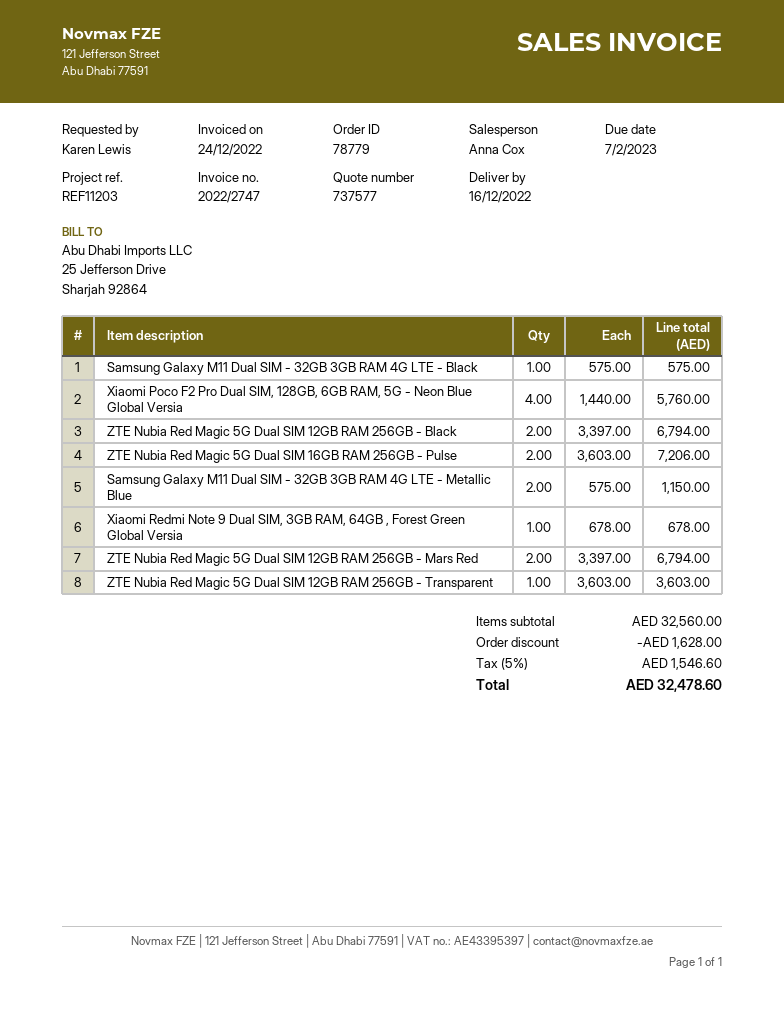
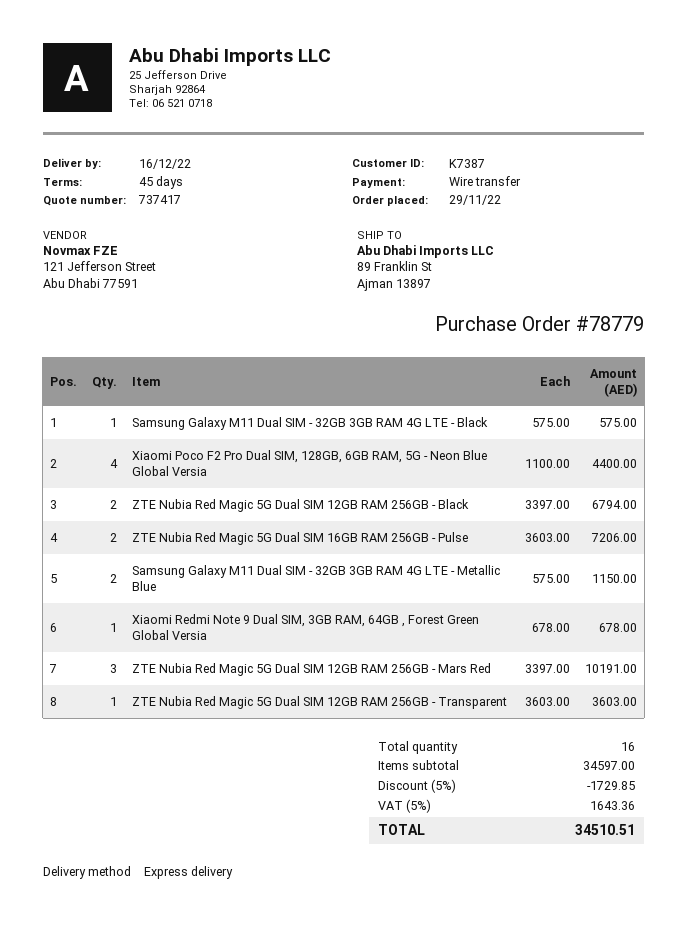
quote number: 737577 -> 737417
Xiaomi Poco F2 Pro Dual SIM, 128GB, 6GB RAM, 5G - Neon Blue Global Versia: 4 x 1440.00 = 5760.00 -> 4 x 1100.00 = 4400.00
ZTE Nubia Red Magic 5G Dual SIM 12GB RAM 256GB - Mars Red: 2 x 3397.00 = 6794.00 -> 3 x 3397.00 = 10191.00
subtotal: 32560.00 -> 34597.00
discount: 1628.00 -> 1729.85
tax: 5% = 1546.60 -> 5% = 1643.36
total: 32478.60 -> 34510.51

